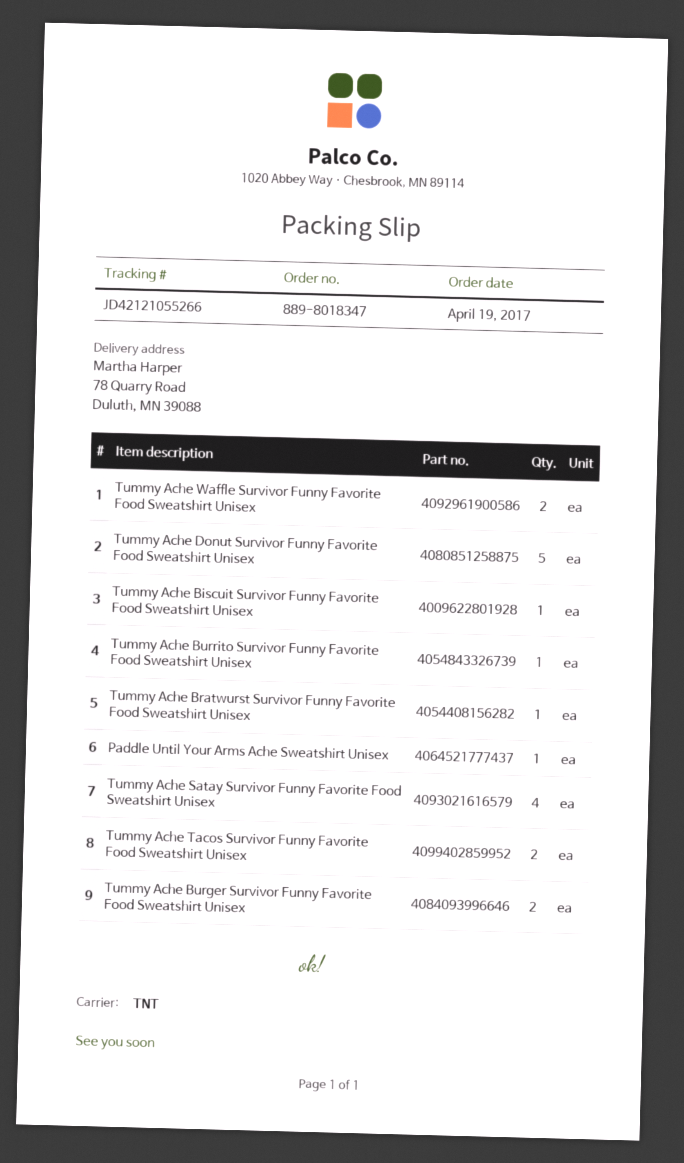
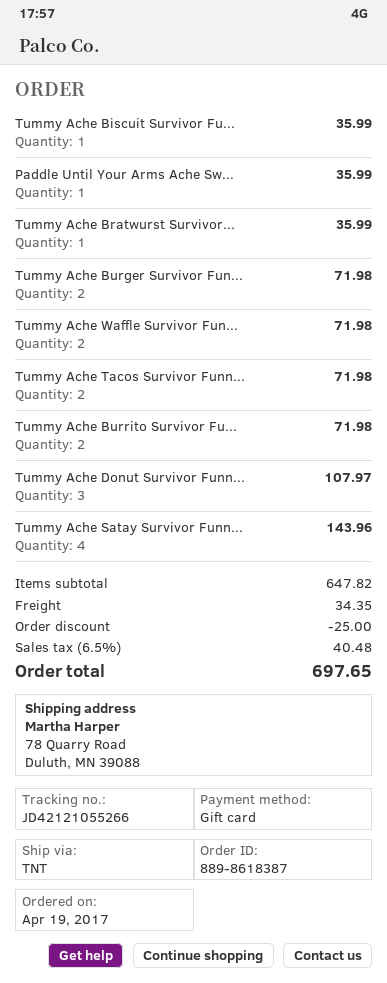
order number: 889-8018347 -> 889-8618387
Tummy Ache Donut Survivor Funny Favorite Food Sweatshirt Unisex: 5 -> 3
Tummy Ache Burrito Survivor Funny Favorite Food Sweatshirt Unisex: 1 -> 2

